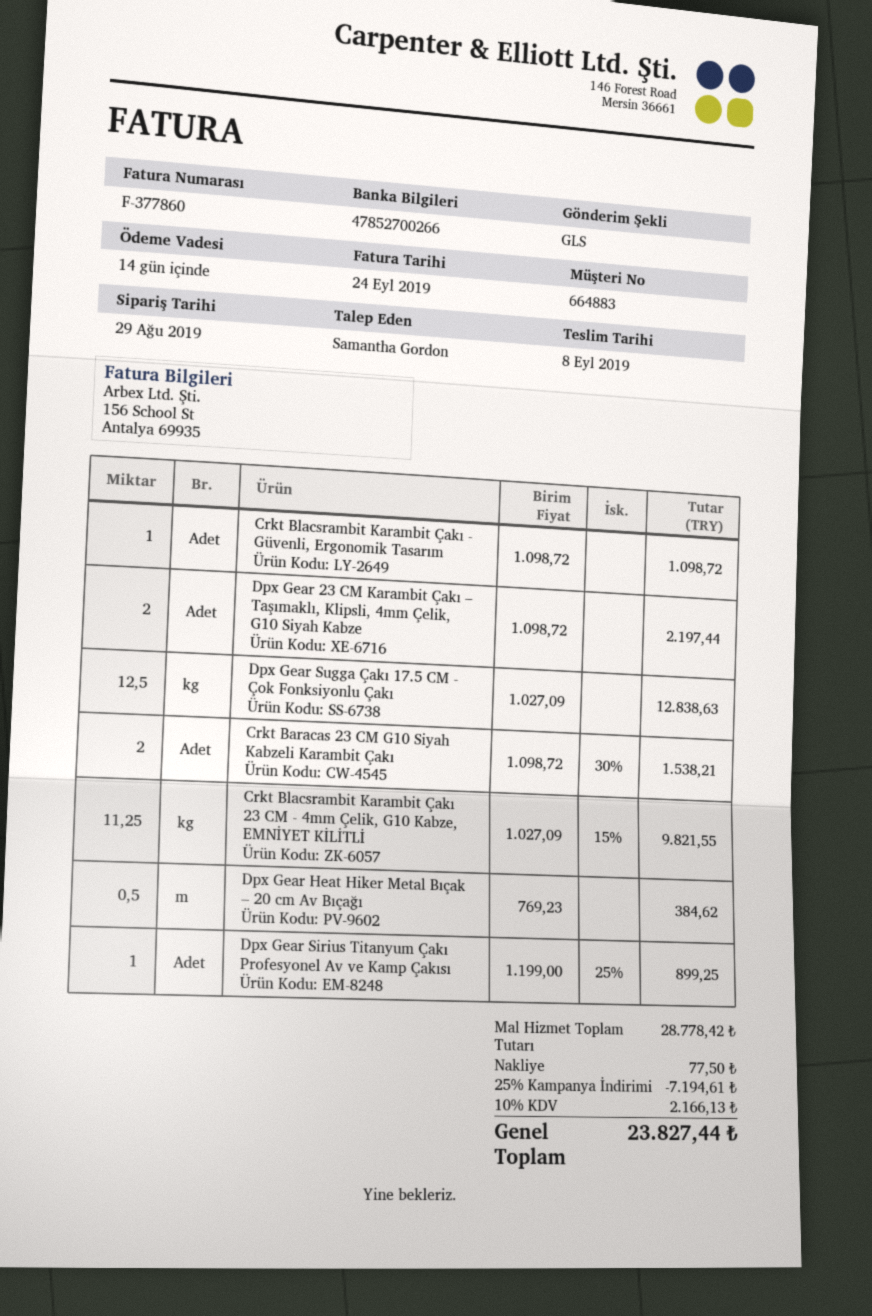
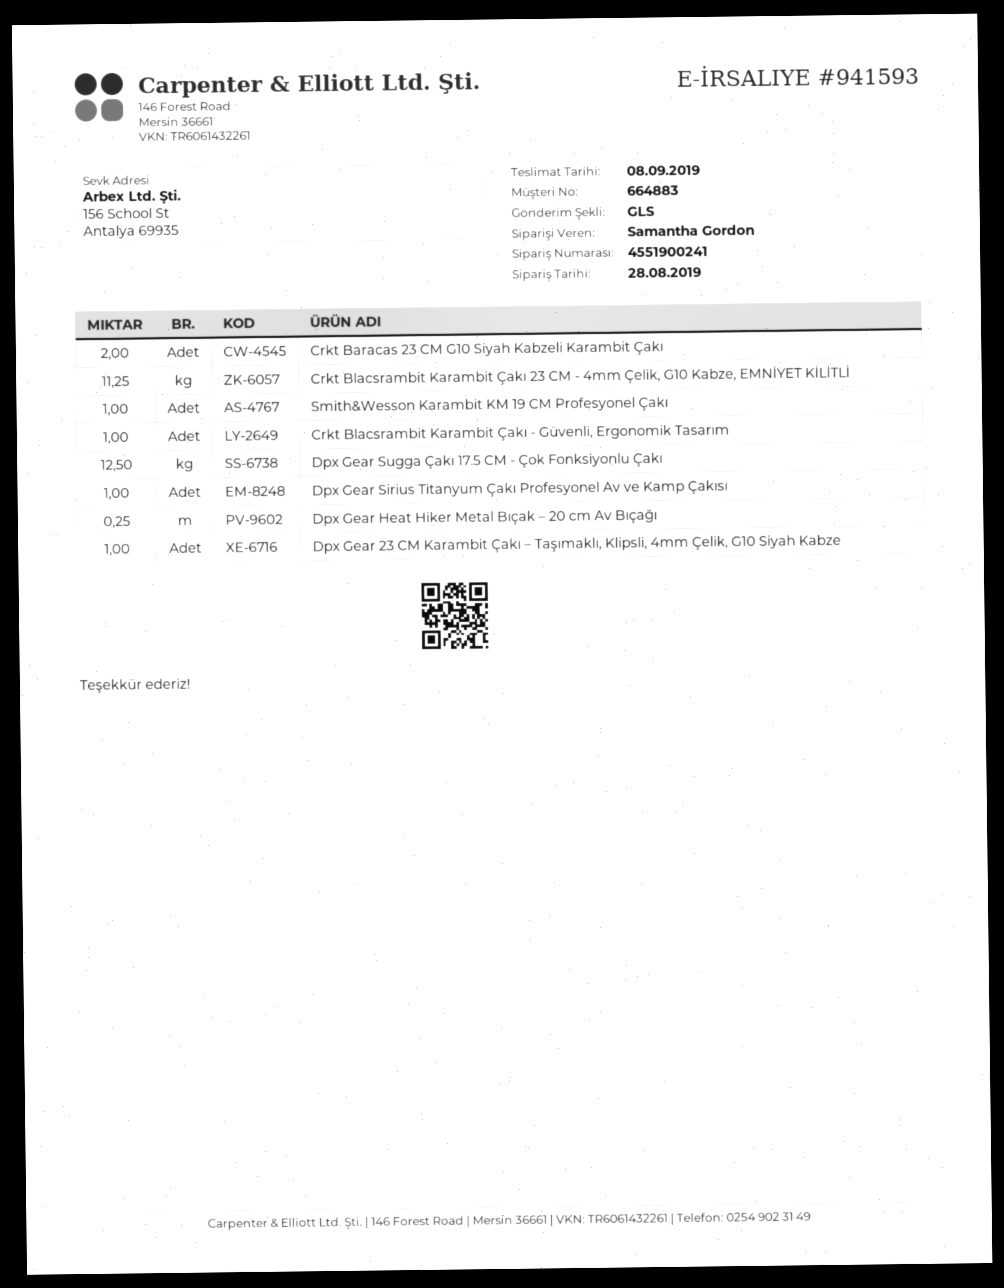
order date: 2019-08-29 -> 2019-08-28
Dpx Gear 23 CM Karambit Çakı – Taşımaklı, Klipsli, 4mm Çelik, G10 Siyah Kabze: 2 -> 1
Dpx Gear Heat Hiker Metal Bıçak – 20 cm Av Bıçağı: 0.5 -> 0.25
Smith&Wesson Karambit KM 19 CM Profesyonel Çakı: none -> 1

